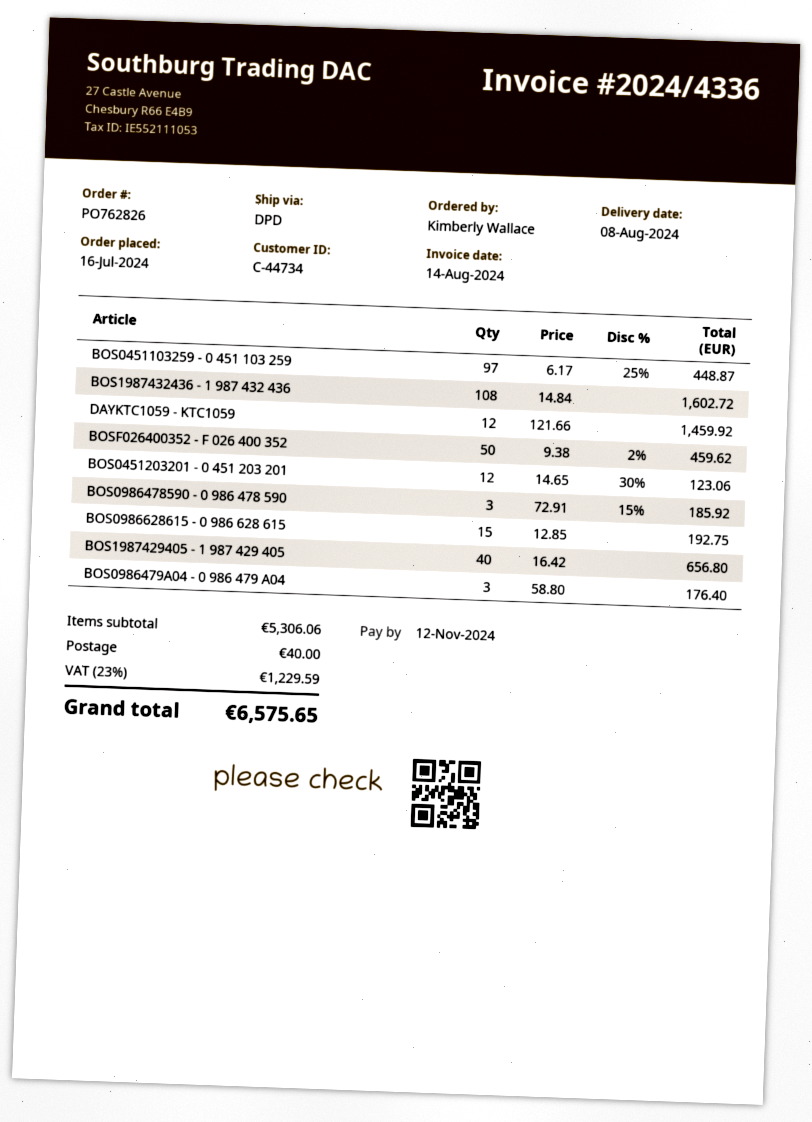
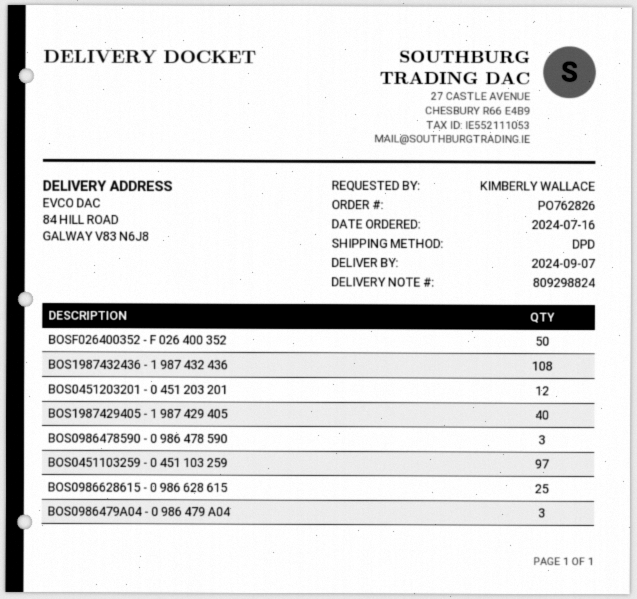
delivery date: 2024-08-08 -> 2024-09-07
DAYKTC1059 - KTC1059: 12 -> none
BOS0986628615 - 0 986 628 615: 15 -> 25

